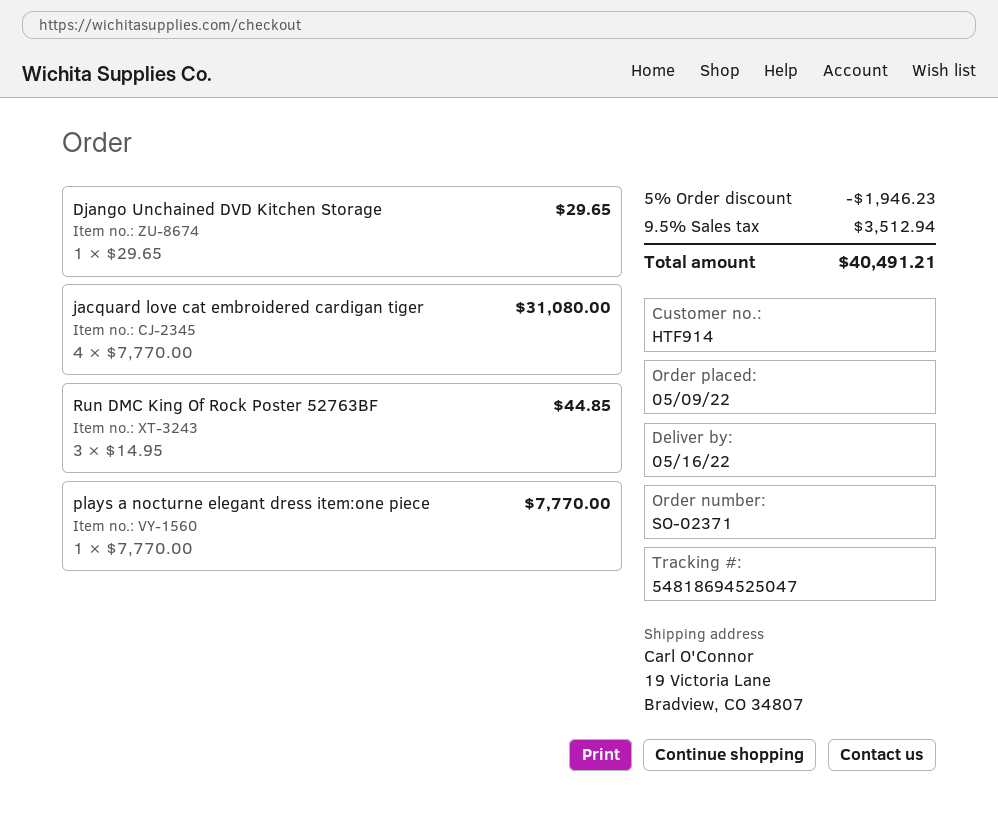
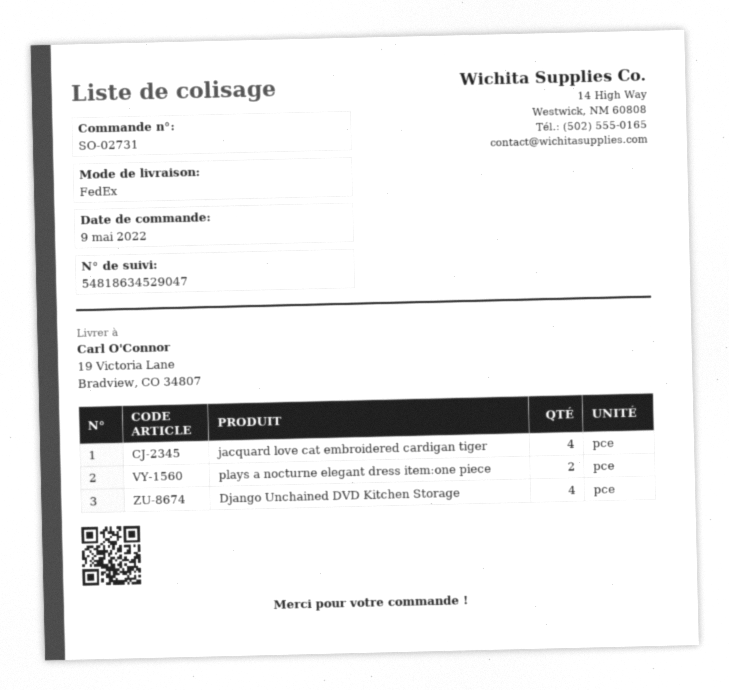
order number: SO-02371 -> SO-02731
tracking number: 54818694525047 -> 54818634529047
Django Unchained DVD Kitchen Storage: 1 -> 4
Run DMC King Of Rock Poster 52763BF: 3 -> none
plays a nocturne elegant dress item:one piece: 1 -> 2

